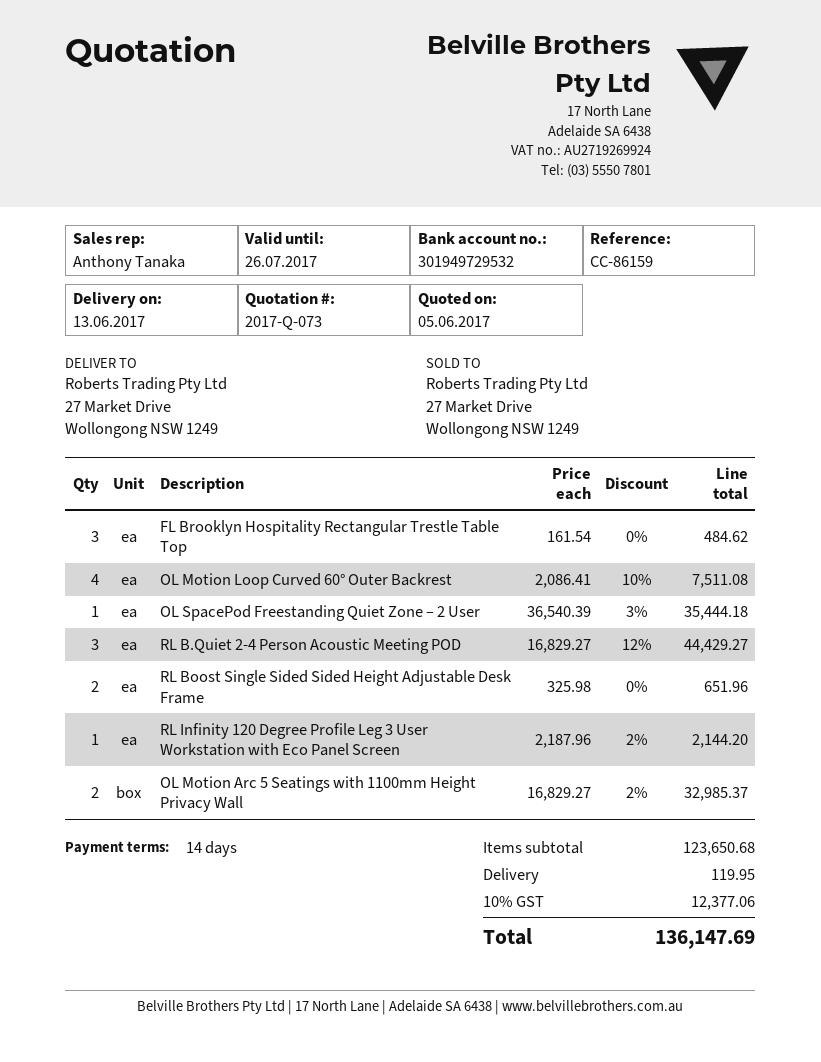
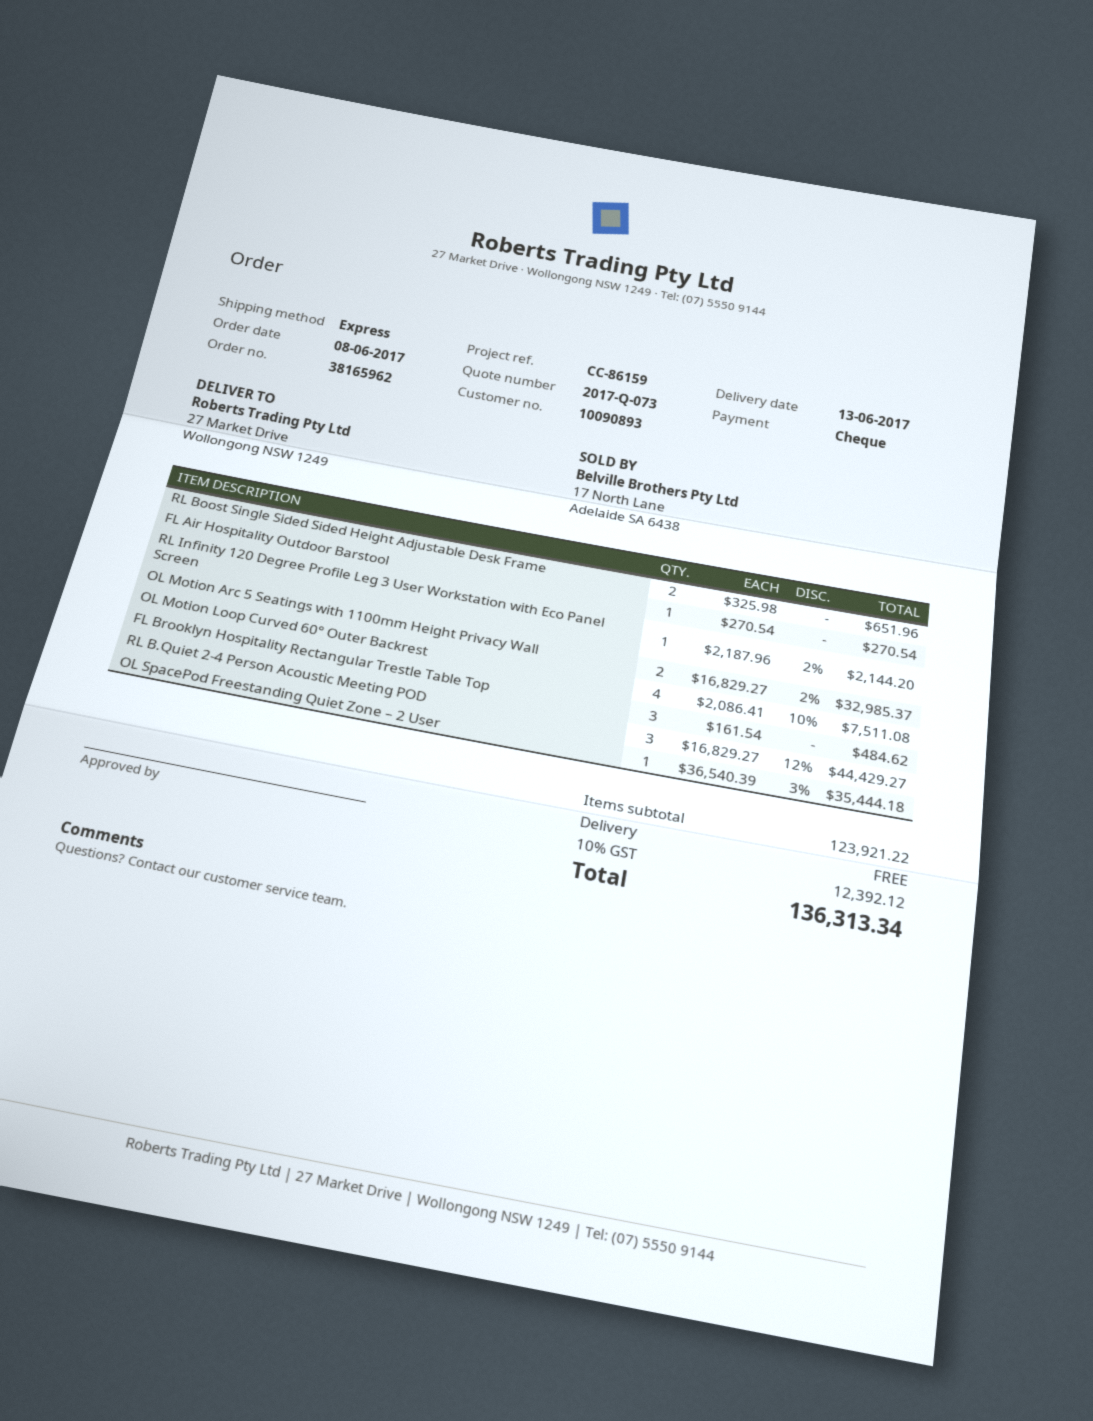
FL Air Hospitality Outdoor Barstool: none -> 1 x 270.54 = 270.54
subtotal: 123650.68 -> 123921.22
shipping: 119.95 -> 0.00
tax: 10% = 12377.06 -> 10% = 12392.12
total: 136147.69 -> 136313.34

